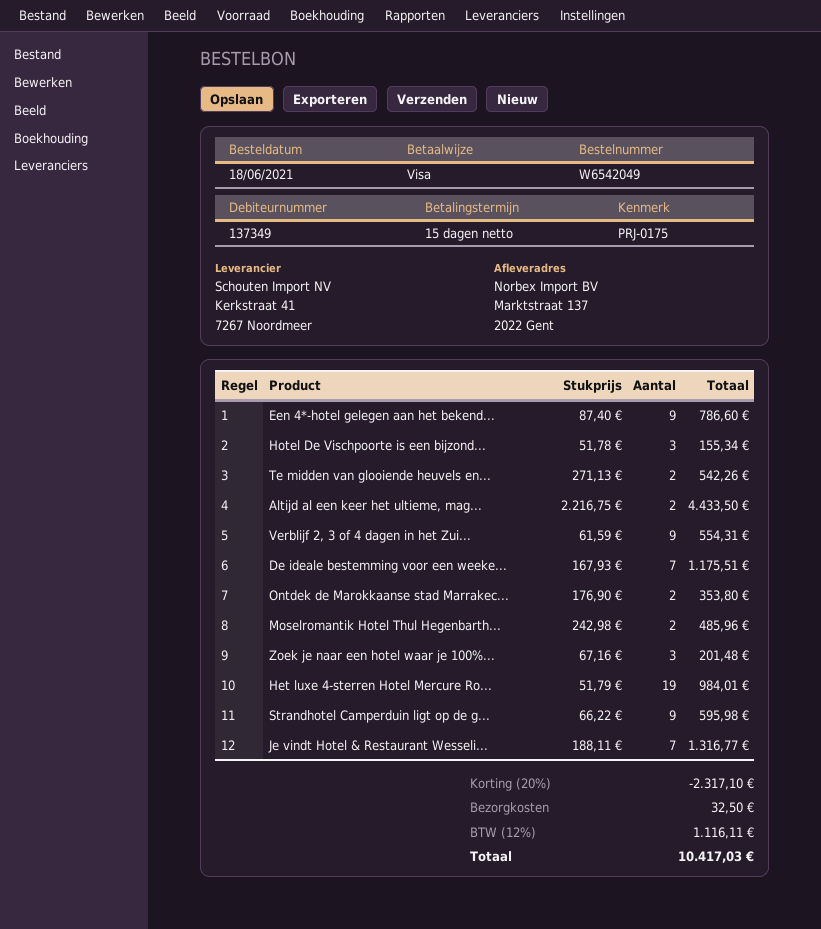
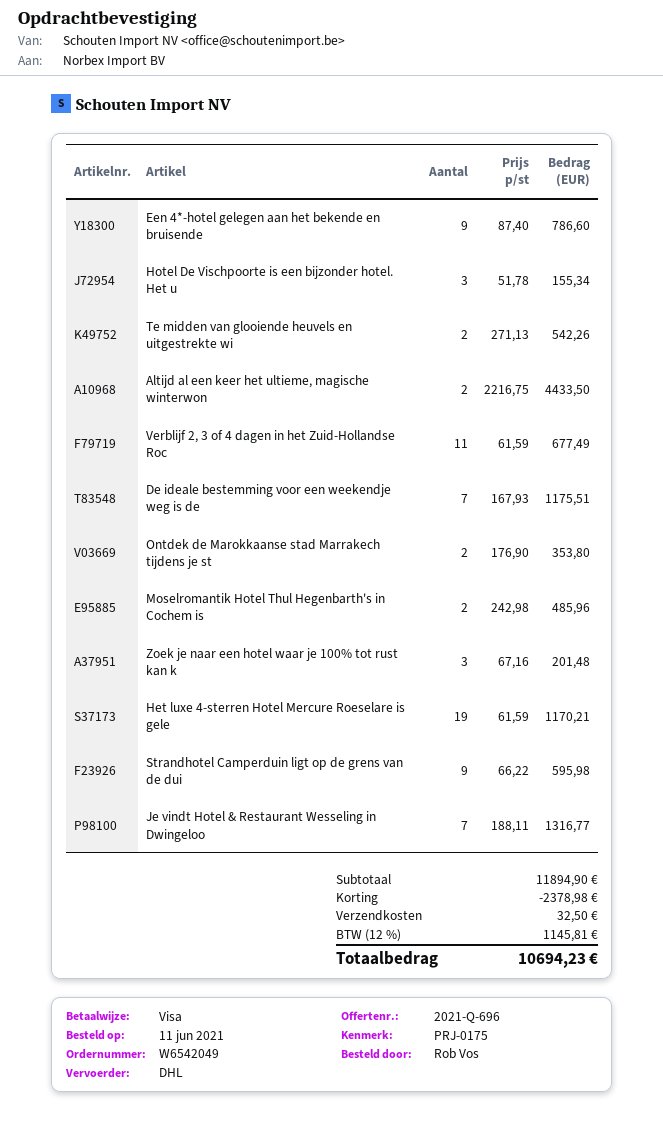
order date: 2021-06-18 -> 2021-06-11
Verblijf 2, 3 of 4 dagen in het Zui...: 9 x 61.59 = 554.31 -> 11 x 61.59 = 677.49
Het luxe 4-sterren Hotel Mercure Ro...: 19 x 51.79 = 984.01 -> 19 x 61.59 = 1170.21
discount: 2317.10 -> 2378.98
tax: 12% = 1116.11 -> 12% = 1145.81
total: 10417.03 -> 10694.23

